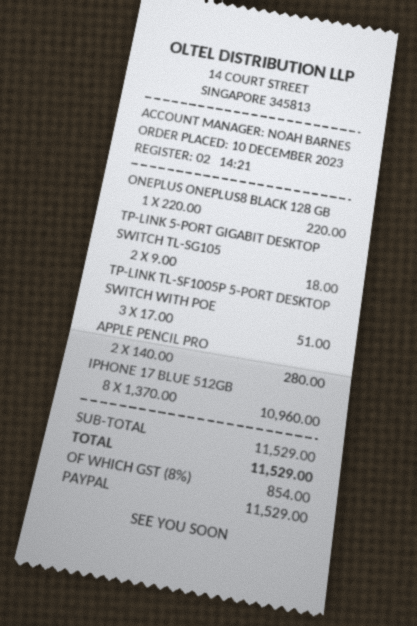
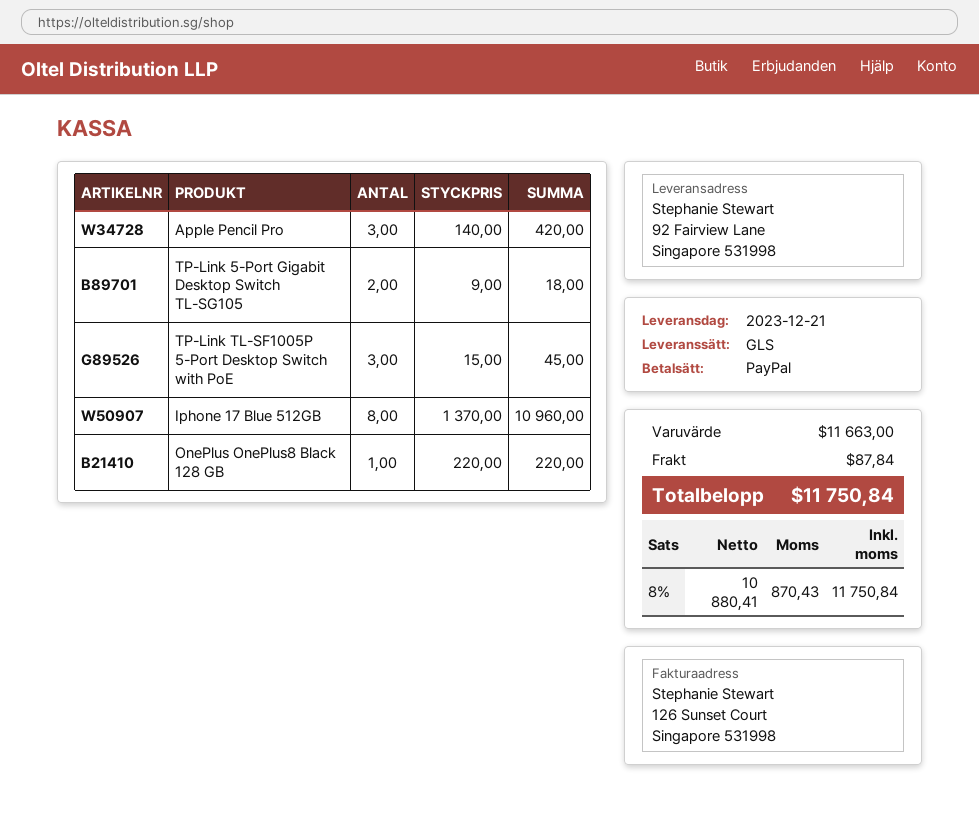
TP-LINK TL-SF1005P 5-PORT DESKTOP SWITCH WITH POE: 3 x 17.00 = 51.00 -> 3 x 15.00 = 45.00
APPLE PENCIL PRO: 2 x 140.00 = 280.00 -> 3 x 140.00 = 420.00
subtotal: 11529.00 -> 11663.00
shipping: none -> 87.84
tax: 8% = 854.00 -> 8% = 870.43
total: 11529.00 -> 11750.84

